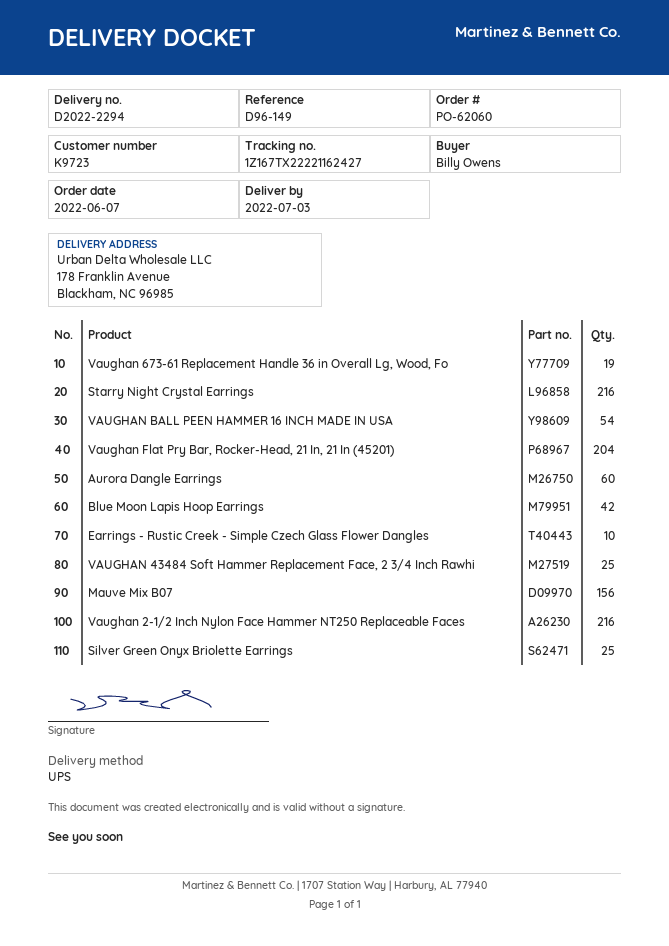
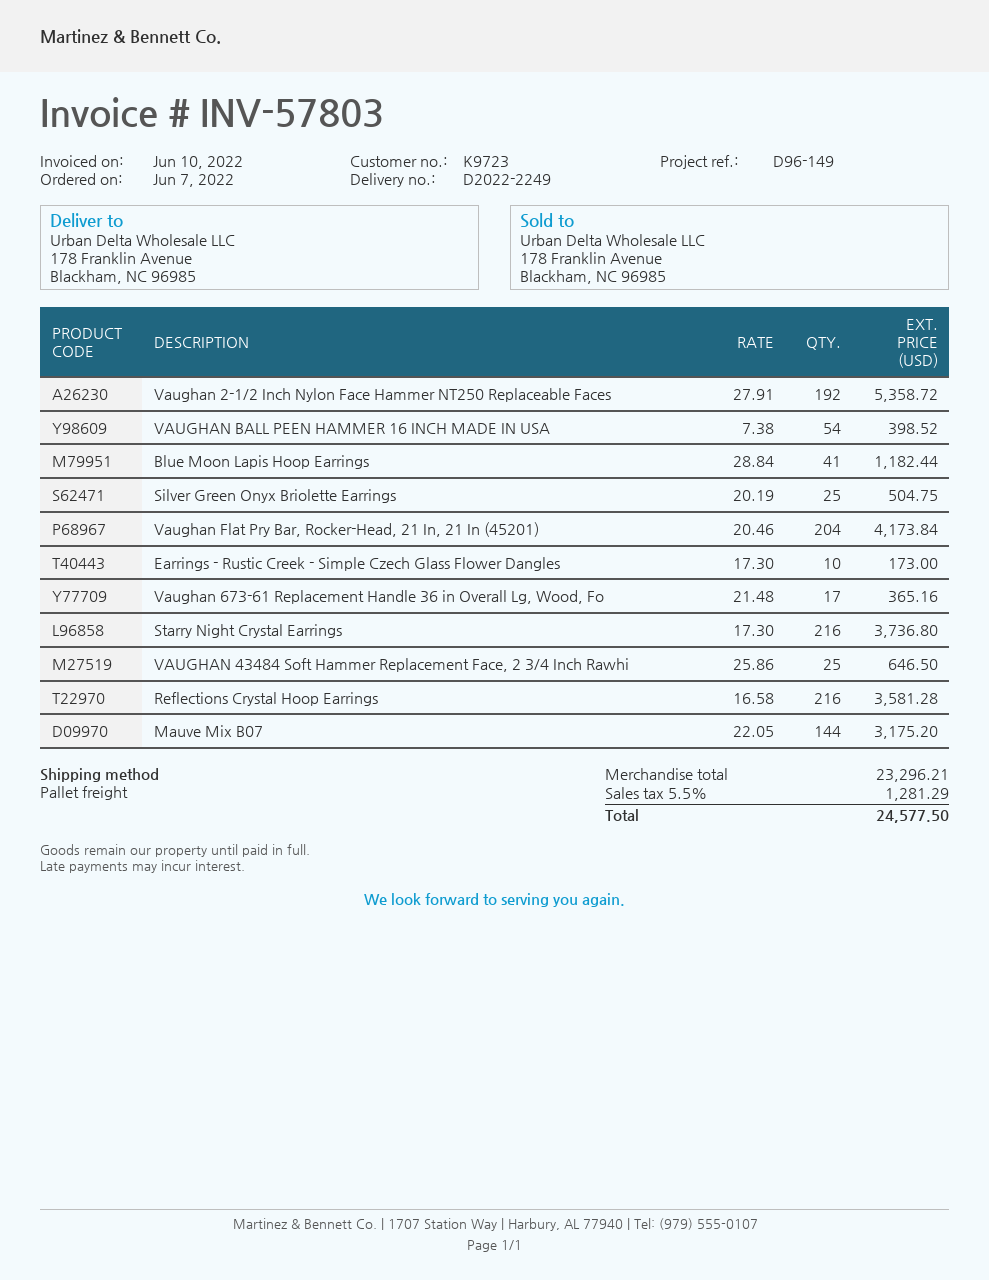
delivery note number: D2022-2294 -> D2022-2249
shipping method: UPS -> pallet freight
Vaughan 673-61 Replacement Handle 36 in Overall Lg, Wood, Fo: 19 -> 17
Aurora Dangle Earrings: 60 -> none
Blue Moon Lapis Hoop Earrings: 42 -> 41
Mauve Mix B07: 156 -> 144
Vaughan 2-1/2 Inch Nylon Face Hammer NT250 Replaceable Faces: 216 -> 192
Reflections Crystal Hoop Earrings: none -> 216

